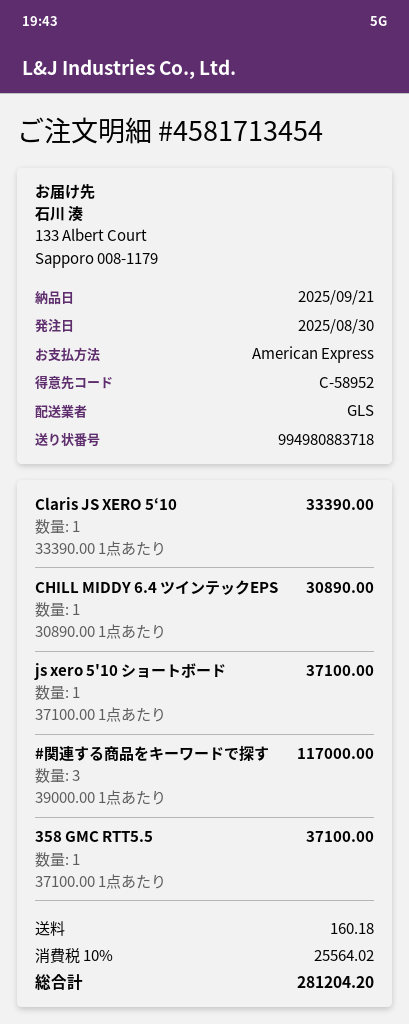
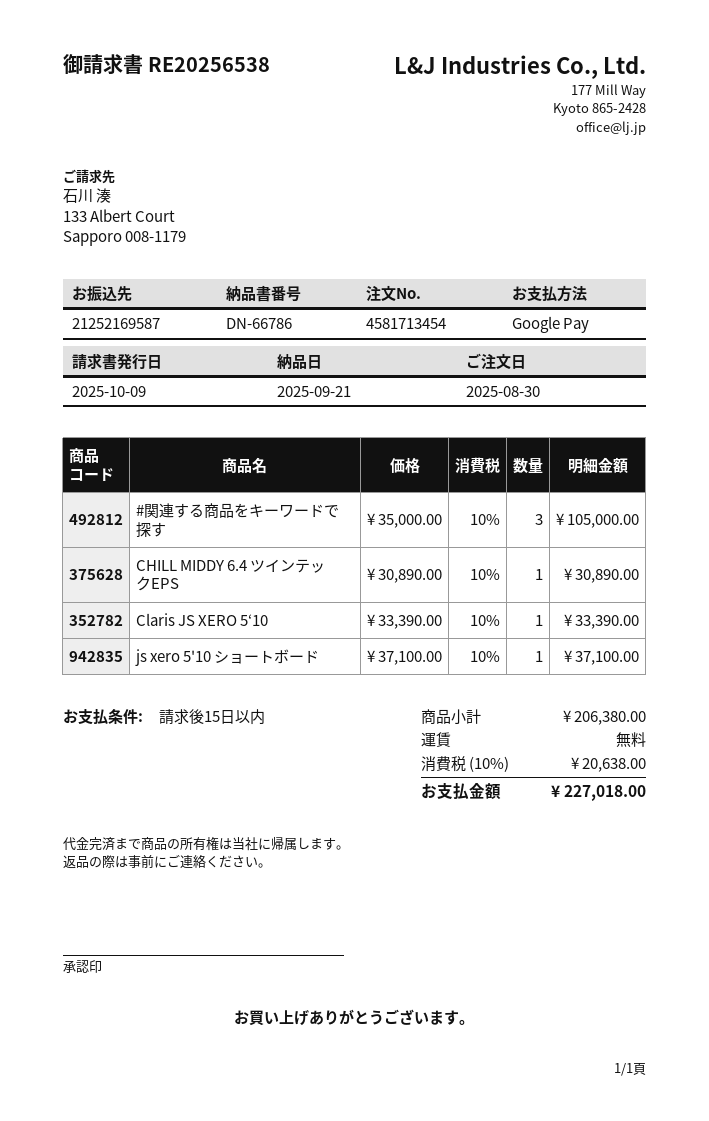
payment method: American Express -> Google Pay
#関連する商品をキーワードで探す: 3 x 39000.00 = 117000.00 -> 3 x 35000.00 = 105000.00
358 GMC RTT5.5: 1 x 37100.00 = 37100.00 -> none
shipping: 160.18 -> 0.00
tax: 10% = 25564.02 -> 10% = 20638.00
total: 281204.20 -> 227018.00

